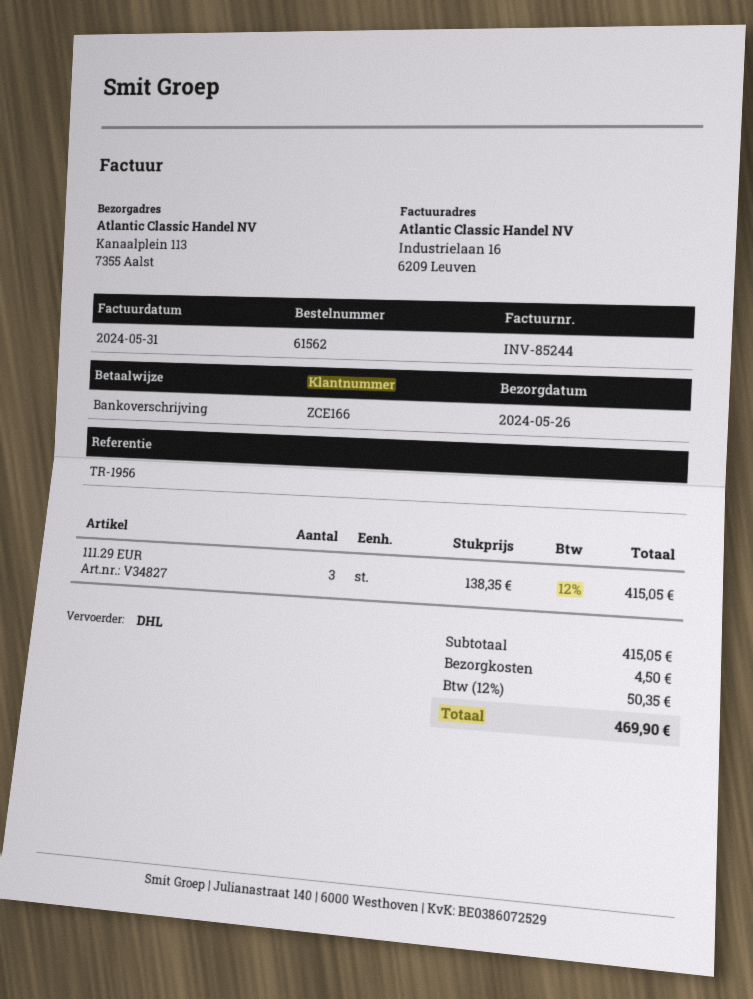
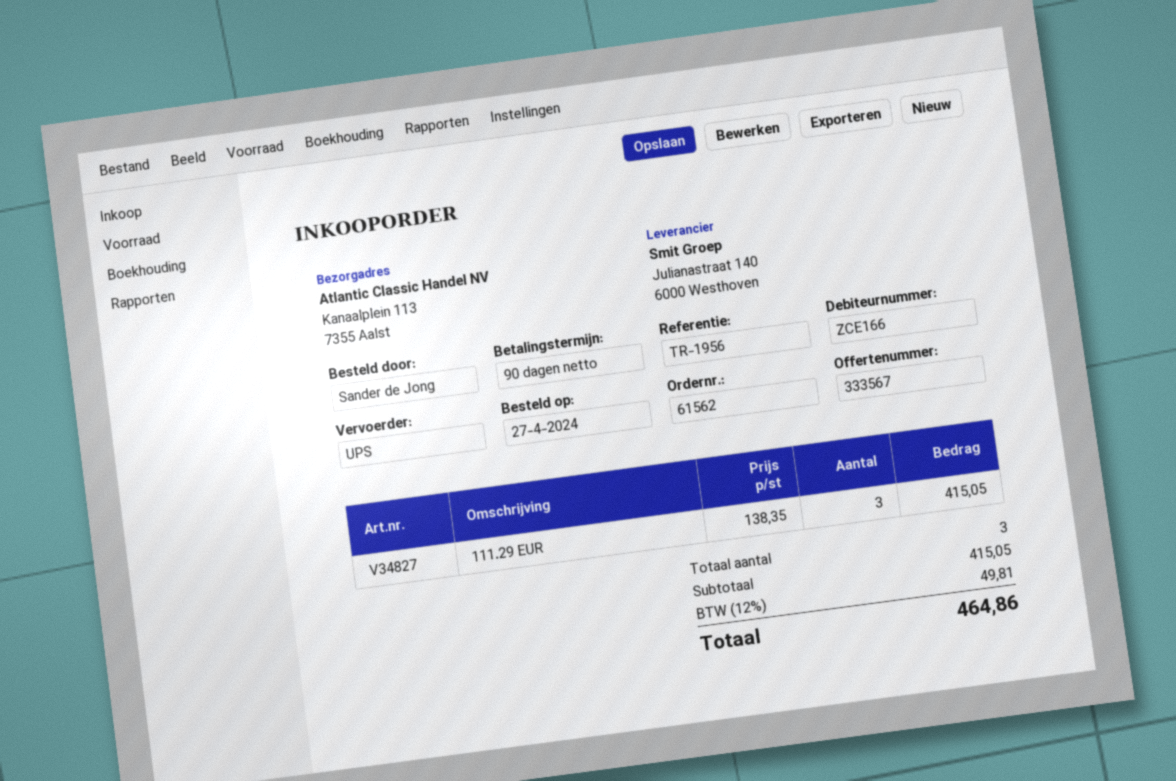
shipping method: DHL -> UPS
shipping: 4.50 -> none
tax: 12% = 50.35 -> 12% = 49.81
total: 469.90 -> 464.86

